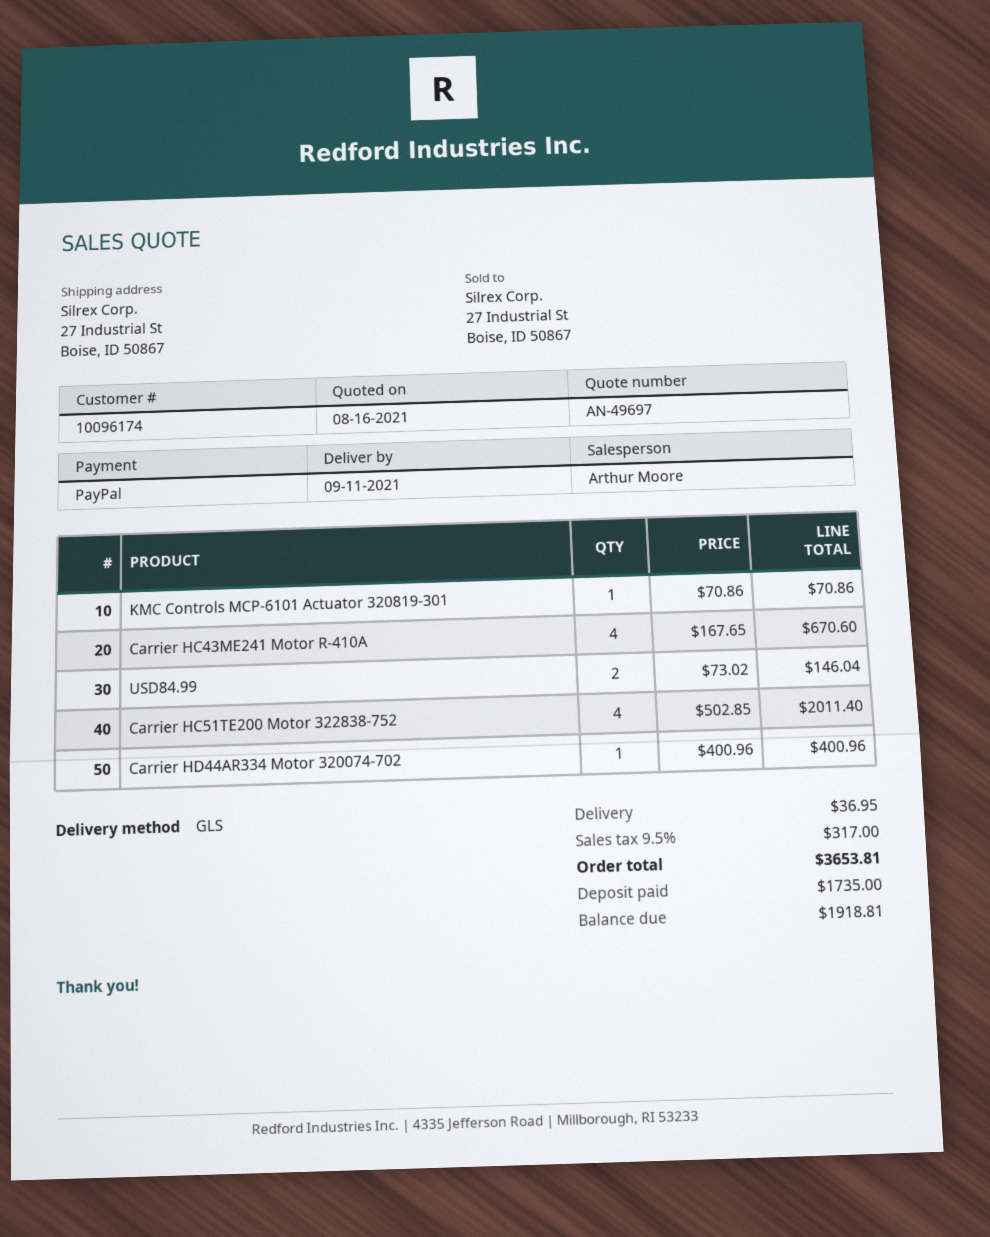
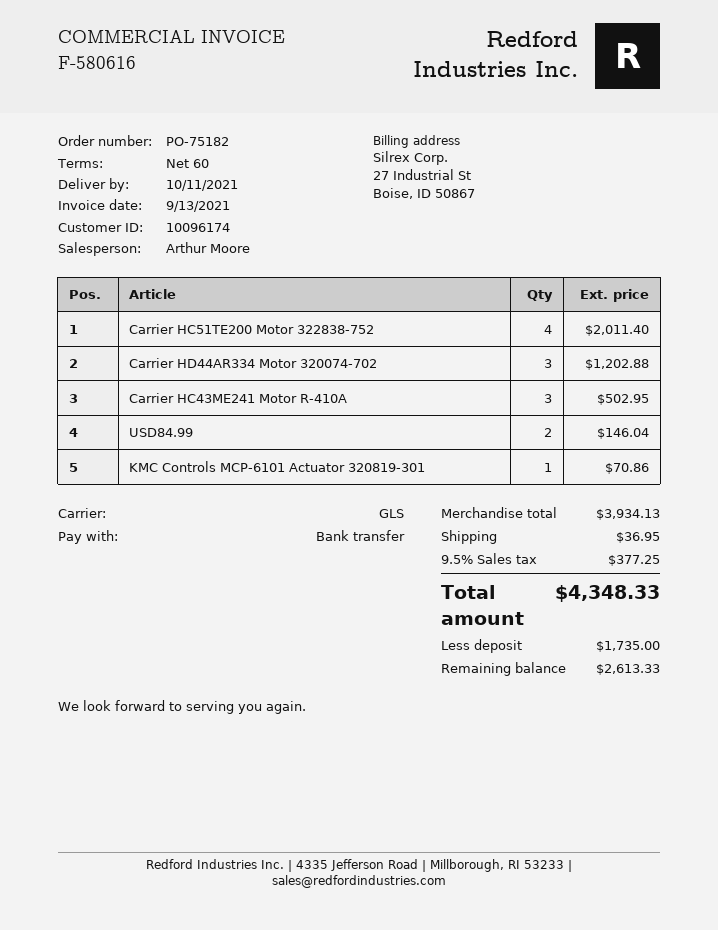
delivery date: 2021-09-11 -> 2021-10-11
payment method: PayPal -> bank transfer
Carrier HC43ME241 Motor R-410A: 4 for 670.60 -> 3 for 502.95
Carrier HD44AR334 Motor 320074-702: 1 for 400.96 -> 3 for 1202.88
tax: 9.5% = 317.00 -> 9.5% = 377.25
total: 3653.81 -> 4348.33
balance: 1918.81 -> 2613.33

